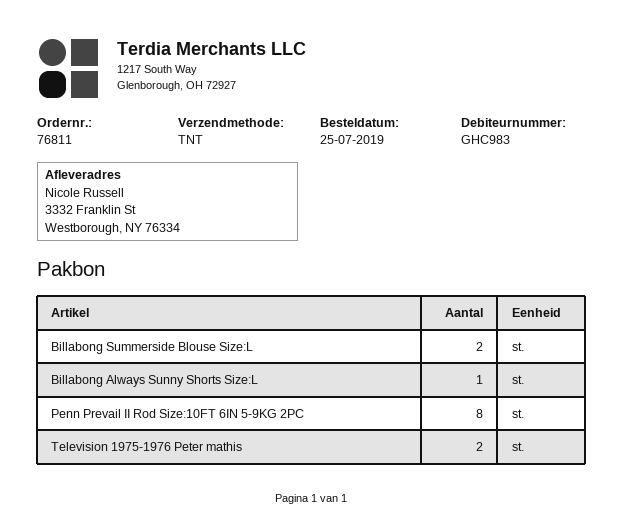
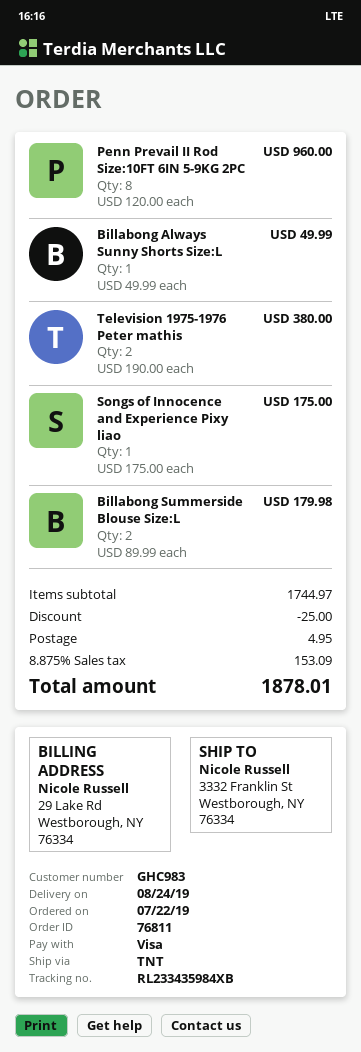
order date: 2019-07-25 -> 2019-07-22
Songs of Innocence and Experience Pixy liao: none -> 1

